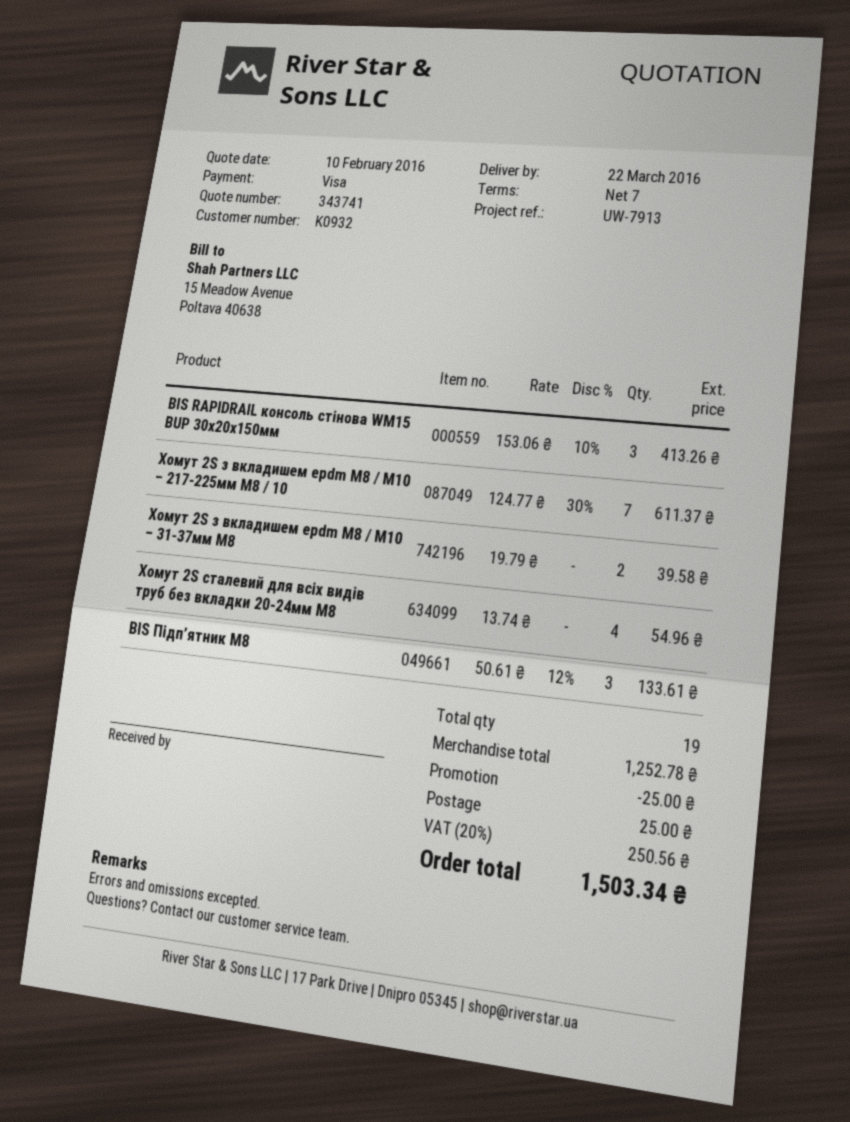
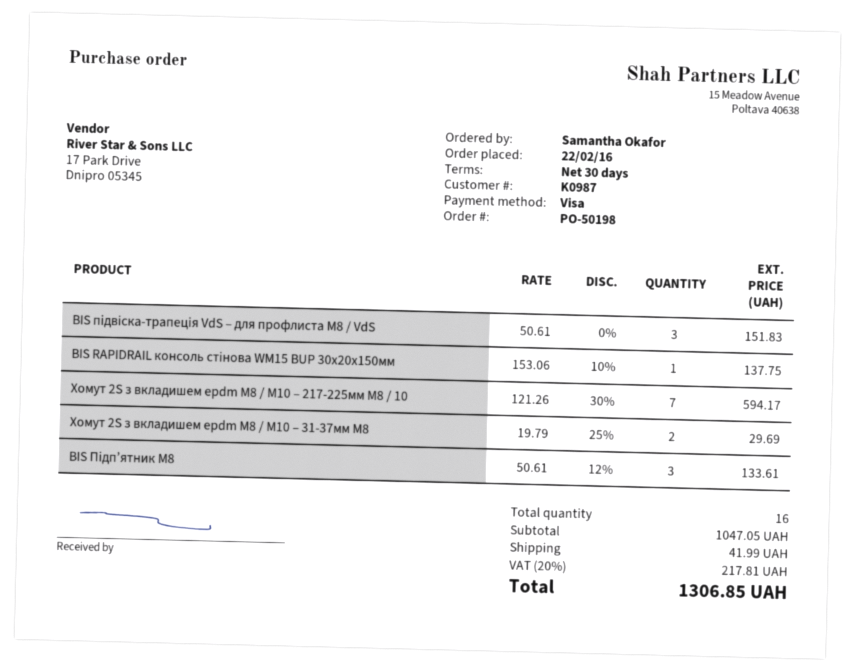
payment terms: 7 days -> 30 days
customer number: K0932 -> K0987
BIS RAPIDRAIL консоль стінова WM15 BUP 30х20х150мм: 3 x 153.06 - 10% = 413.26 -> 1 x 153.06 - 10% = 137.75
Хомут 2S з вкладишем epdm М8 / М10 – 217-225мм M8 / 10: 7 x 124.77 - 30% = 611.37 -> 7 x 121.26 - 30% = 594.17
Хомут 2S з вкладишем epdm М8 / М10 – 31-37мм М8: 2 x 19.79 = 39.58 -> 2 x 19.79 - 25% = 29.69
Хомут 2S сталевий для всіх видів труб без вкладки 20-24мм М8: 4 x 13.74 = 54.96 -> none
BIS підвіска-трапеція VdS – для профлиста M8 / VdS: none -> 3 x 50.61 = 151.83
total quantity: 19 -> 16
subtotal: 1252.78 -> 1047.05
discount: 25.00 -> none
shipping: 25.00 -> 41.99
tax: 20% = 250.56 -> 20% = 217.81
total: 1503.34 -> 1306.85

